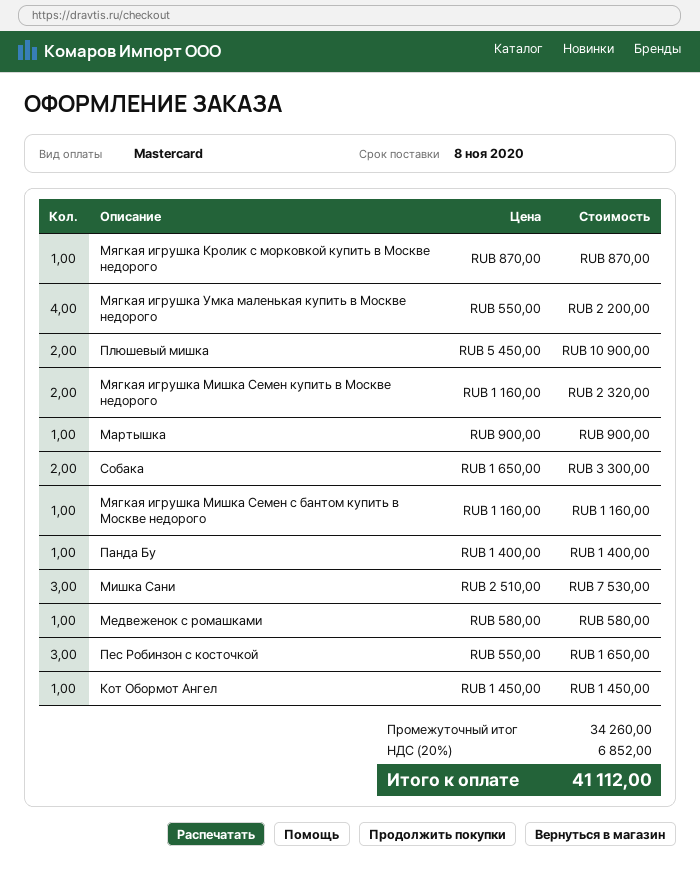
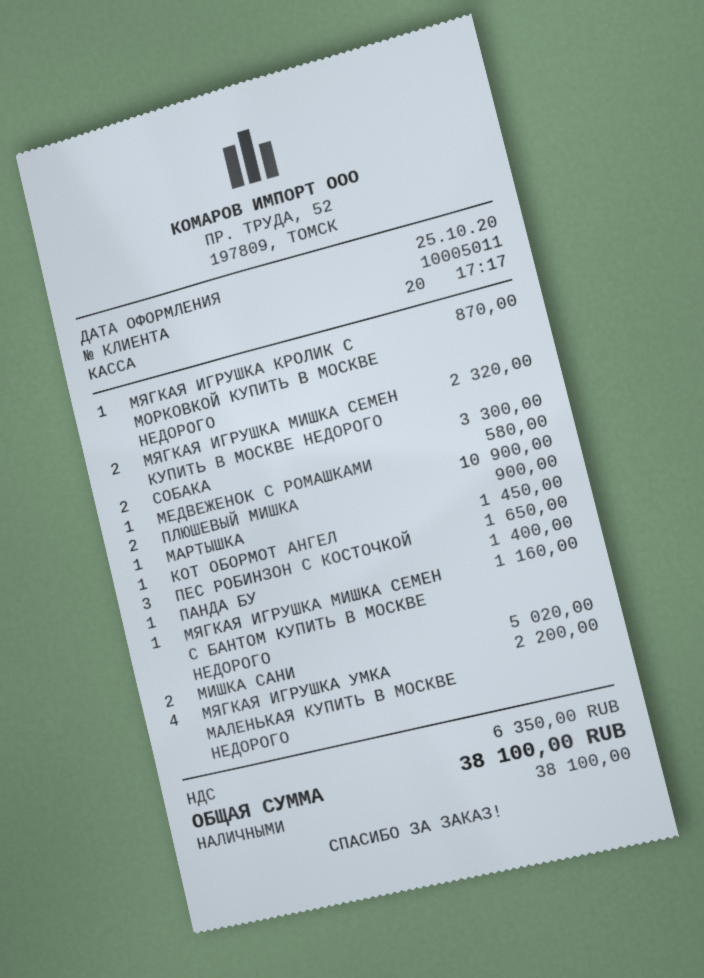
payment method: Mastercard -> cash
Мишка Сани: 3 for 7530.00 -> 2 for 5020.00
tax: 6852.00 -> 6350.00
total: 41112.00 -> 38100.00

